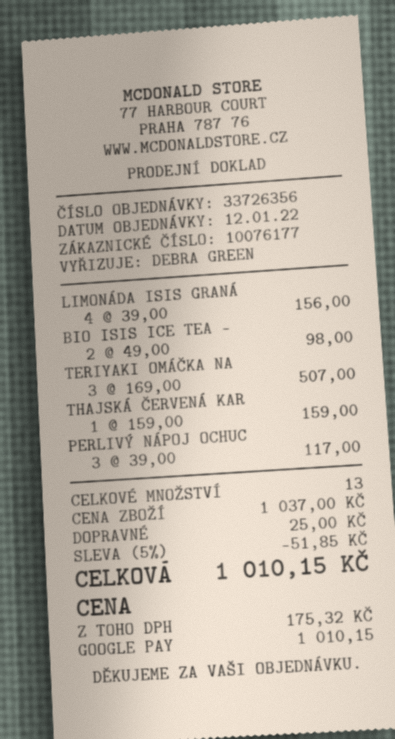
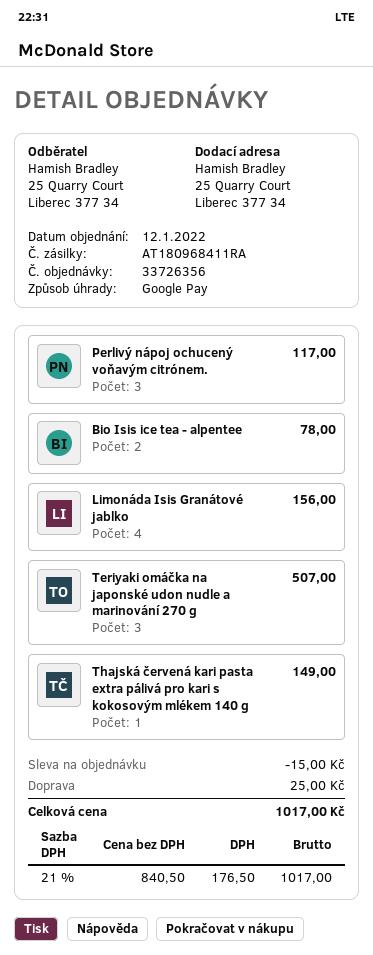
BIO ISIS ICE TEA -: 2 for 98.00 -> 2 for 78.00
THAJSKÁ ČERVENÁ KAR: 1 for 159.00 -> 1 for 149.00
discount: 51.85 -> 15.00
tax: 175.32 -> 176.50
total: 1010.15 -> 1017.00

